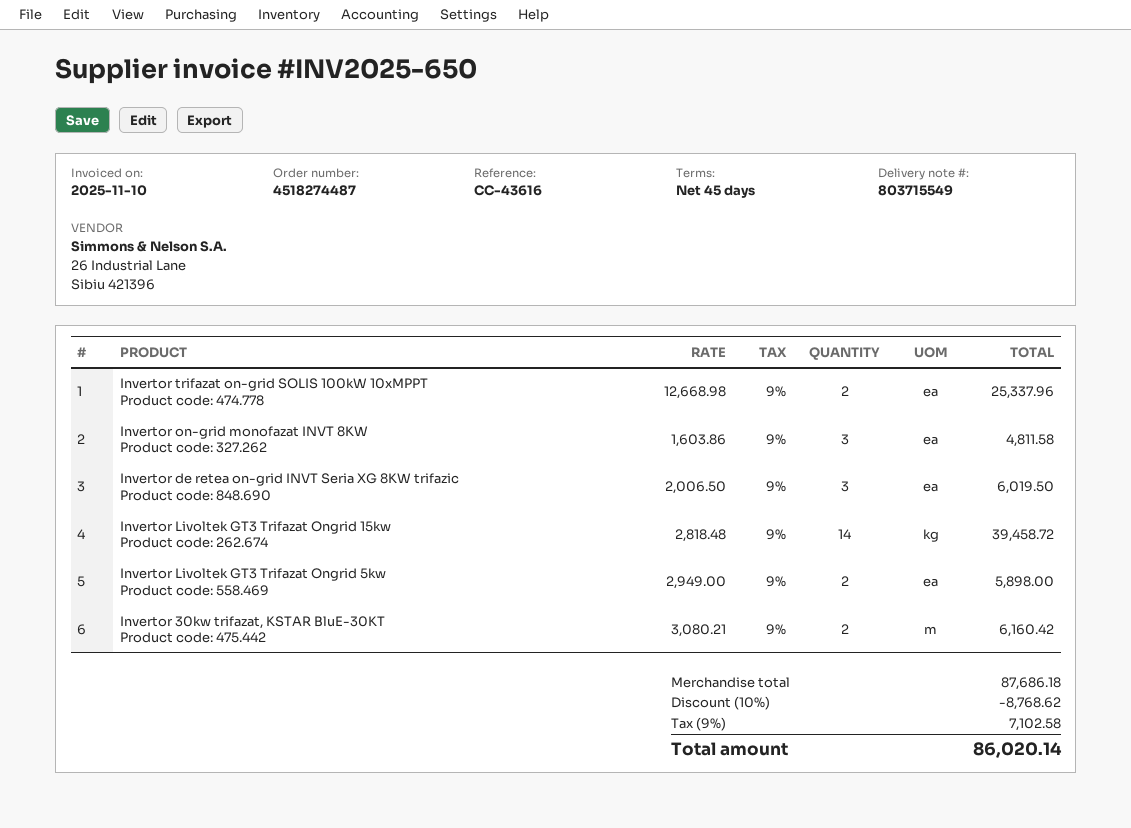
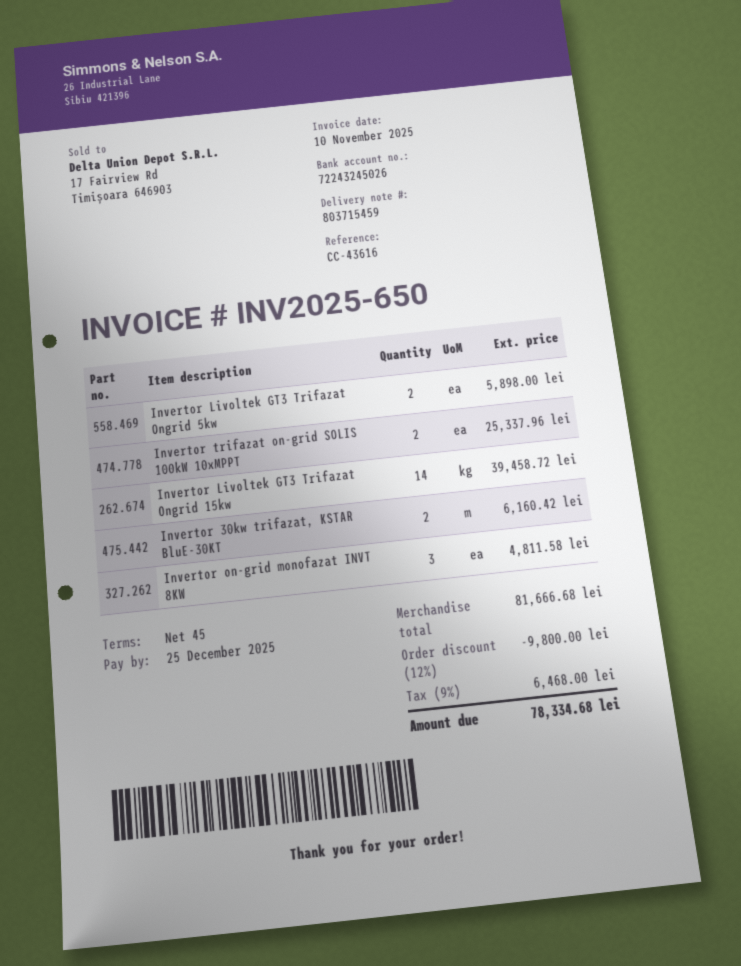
delivery note number: 803715549 -> 803715459
Invertor de retea on-grid INVT Seria XG 8KW trifazic: 3 for 6019.50 -> none
subtotal: 87686.18 -> 81666.68
discount: 10% = 8768.62 -> 12% = 9800.00
tax: 9% = 7102.58 -> 9% = 6468.00
total: 86020.14 -> 78334.68

